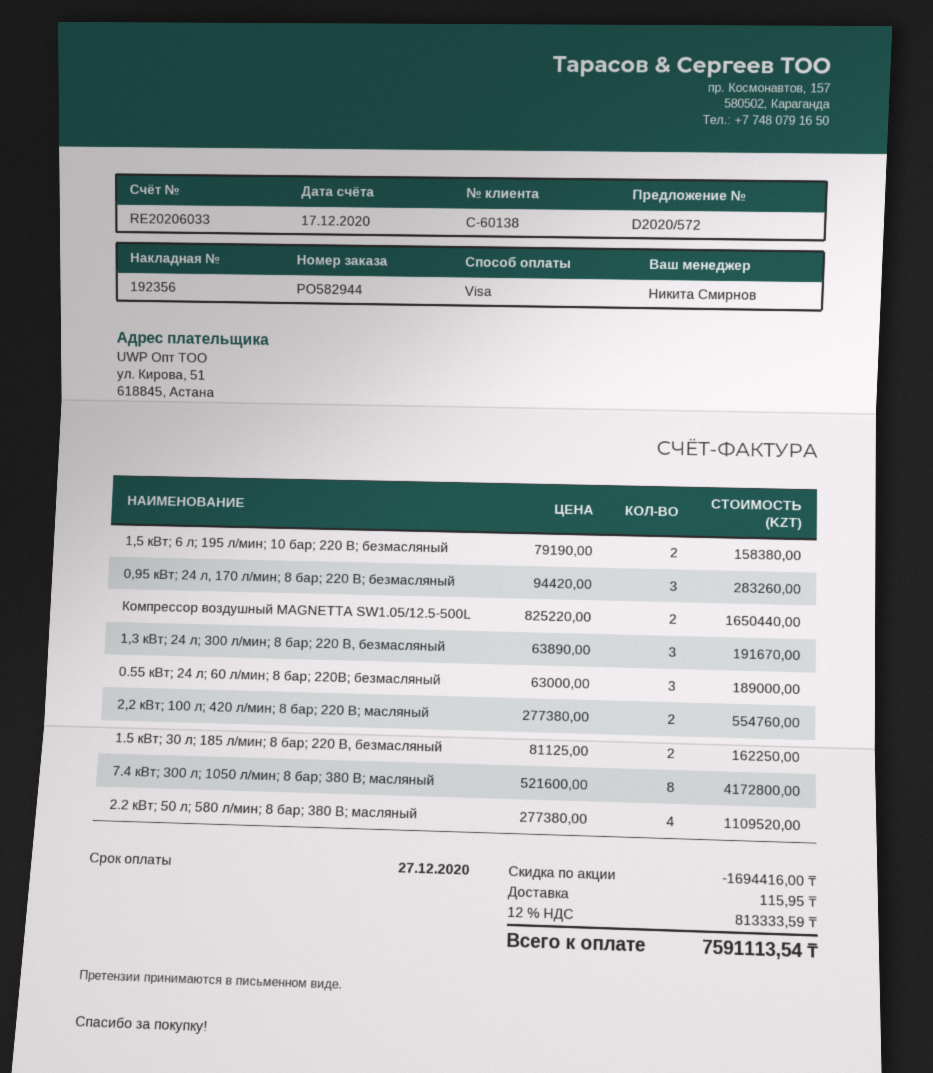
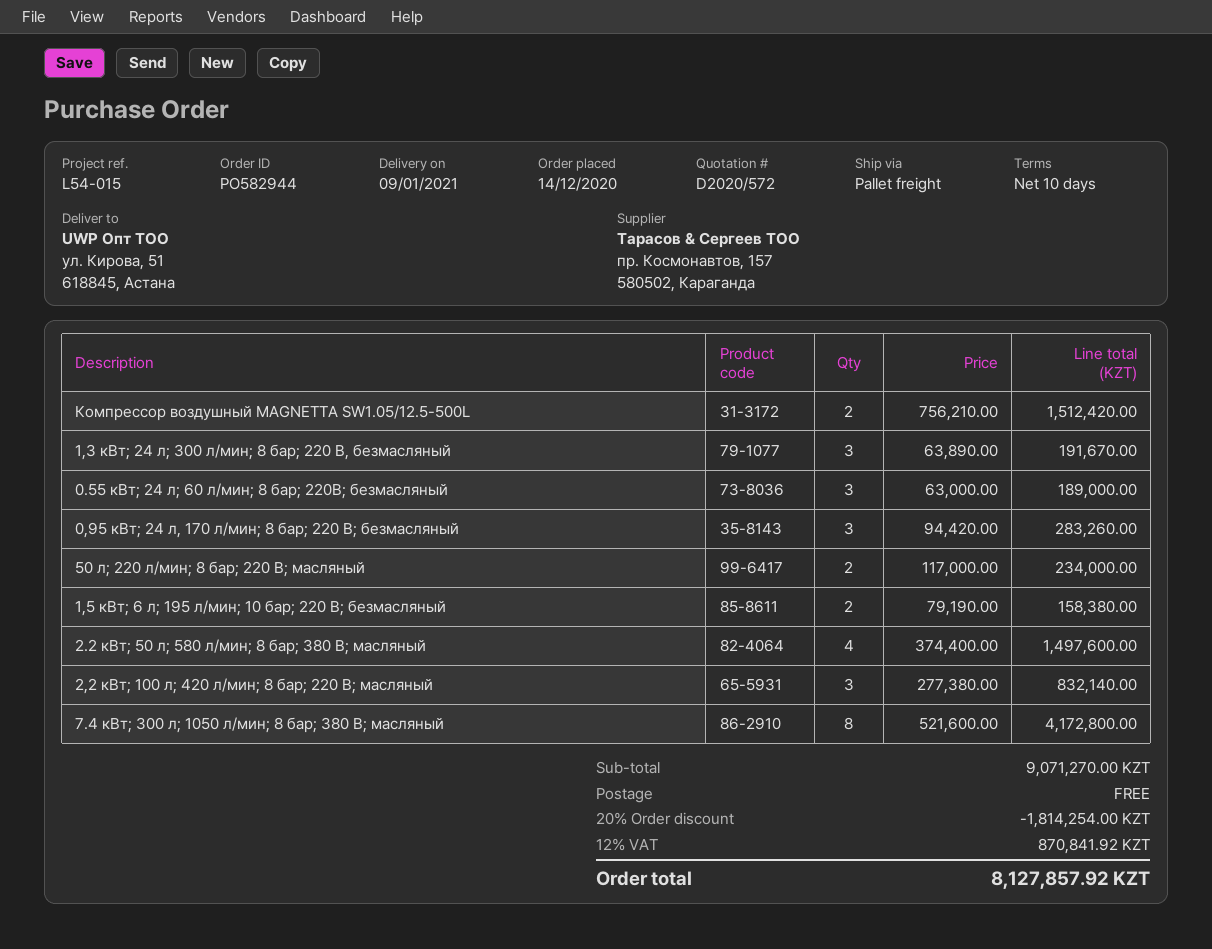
Компрессор воздушный MAGNETTA SW1.05/12.5-500L: 2 x 825220.00 = 1650440.00 -> 2 x 756210.00 = 1512420.00
2,2 кВт; 100 л; 420 л/мин; 8 бар; 220 В; масляный: 2 x 277380.00 = 554760.00 -> 3 x 277380.00 = 832140.00
1.5 кВт; 30 л; 185 л/мин; 8 бар; 220 В, безмасляный: 2 x 81125.00 = 162250.00 -> none
2.2 кВт; 50 л; 580 л/мин; 8 бар; 380 В; масляный: 4 x 277380.00 = 1109520.00 -> 4 x 374400.00 = 1497600.00
50 л; 220 л/мин; 8 бар; 220 В; масляный: none -> 2 x 117000.00 = 234000.00
discount: 1694416.00 -> 1814254.00
shipping: 115.95 -> 0.00
tax: 12% = 813333.59 -> 12% = 870841.92
total: 7591113.54 -> 8127857.92

